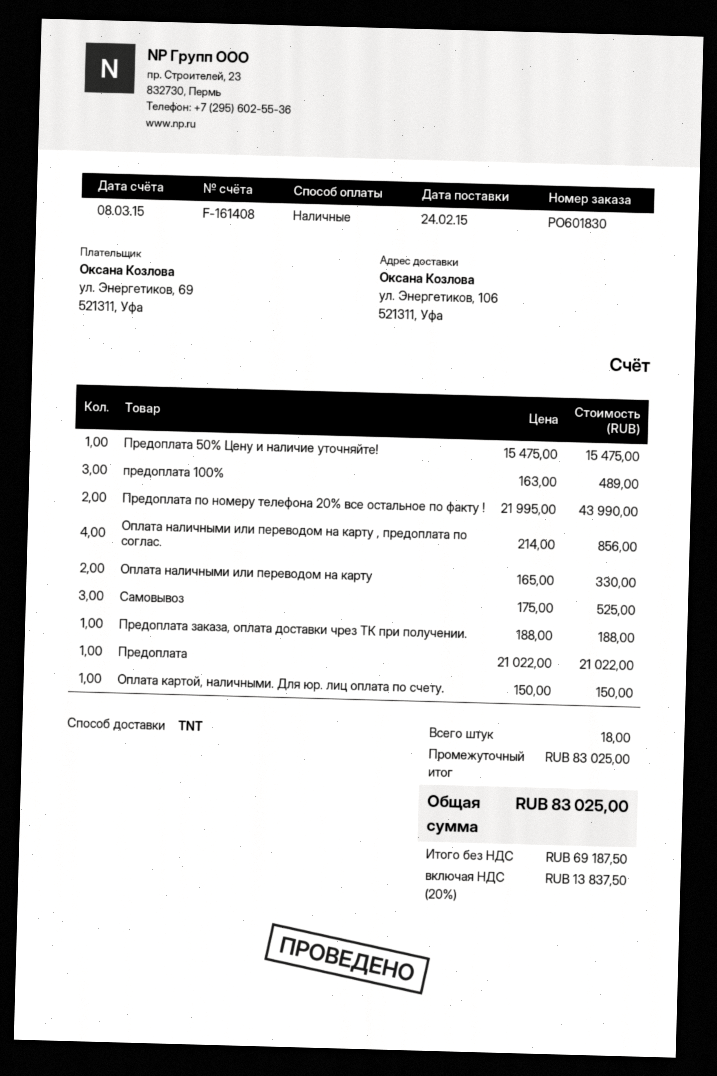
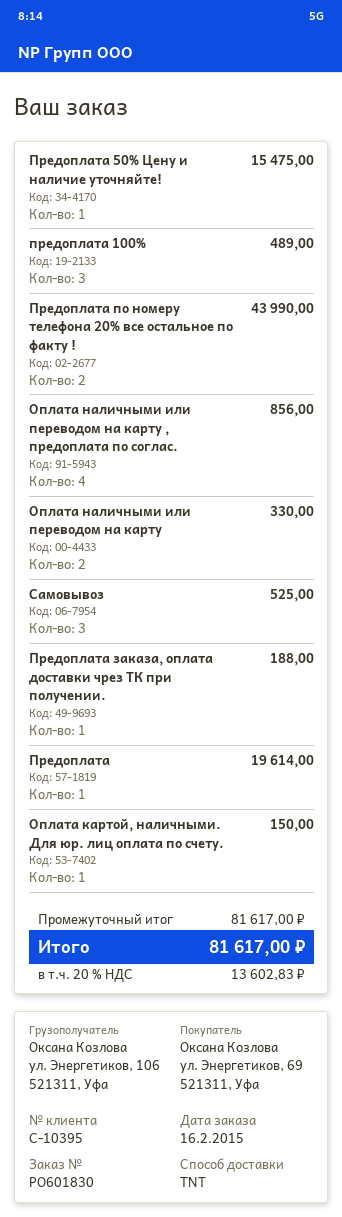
Предоплата: 1 for 21022.00 -> 1 for 19614.00
subtotal: 83025.00 -> 81617.00
tax: 20% = 13837.50 -> 20% = 13602.83
total: 83025.00 -> 81617.00

